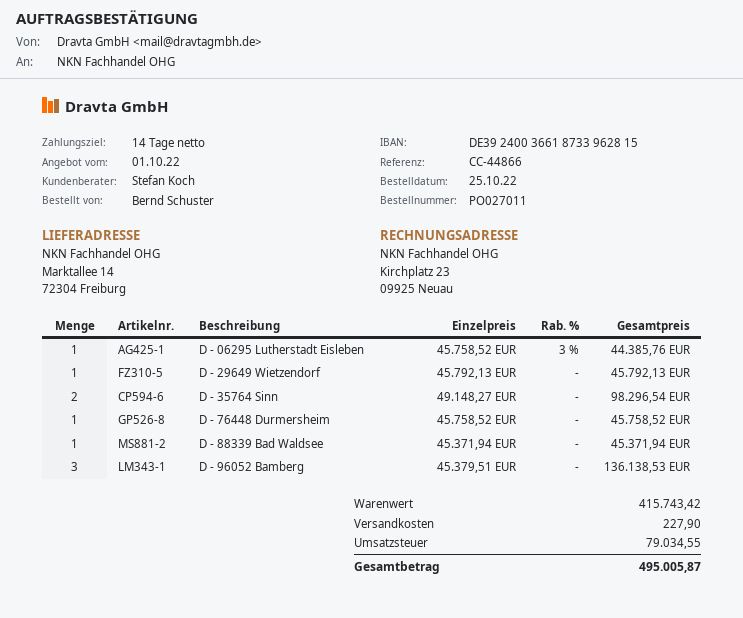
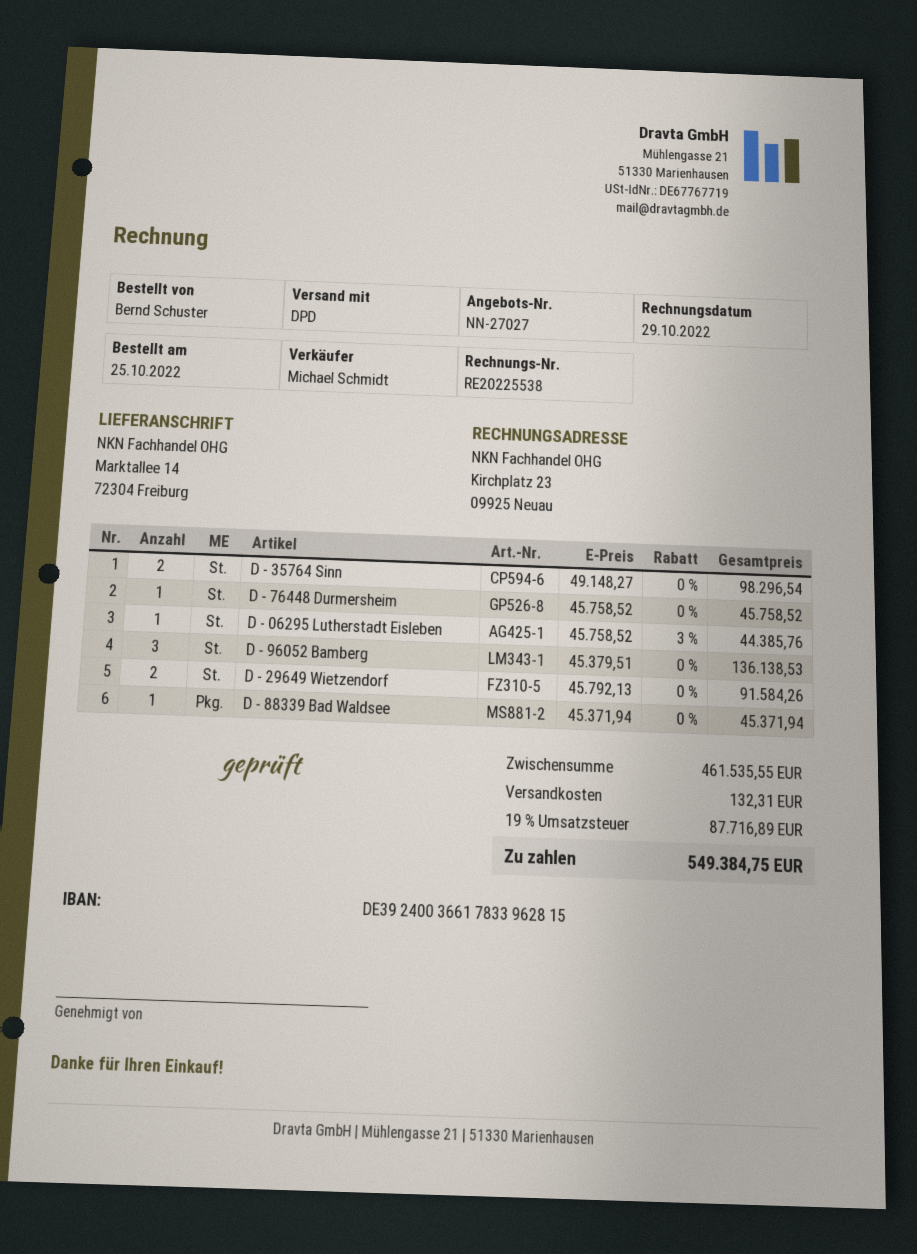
sales rep: Stefan Koch -> Michael Schmidt
bank account: DE39240036618733962815 -> DE39240036617833962815
D - 29649 Wietzendorf: 1 x 45792.13 = 45792.13 -> 2 x 45792.13 = 91584.26
subtotal: 415743.42 -> 461535.55
shipping: 227.90 -> 132.31
tax: 79034.55 -> 87716.89
total: 495005.87 -> 549384.75

